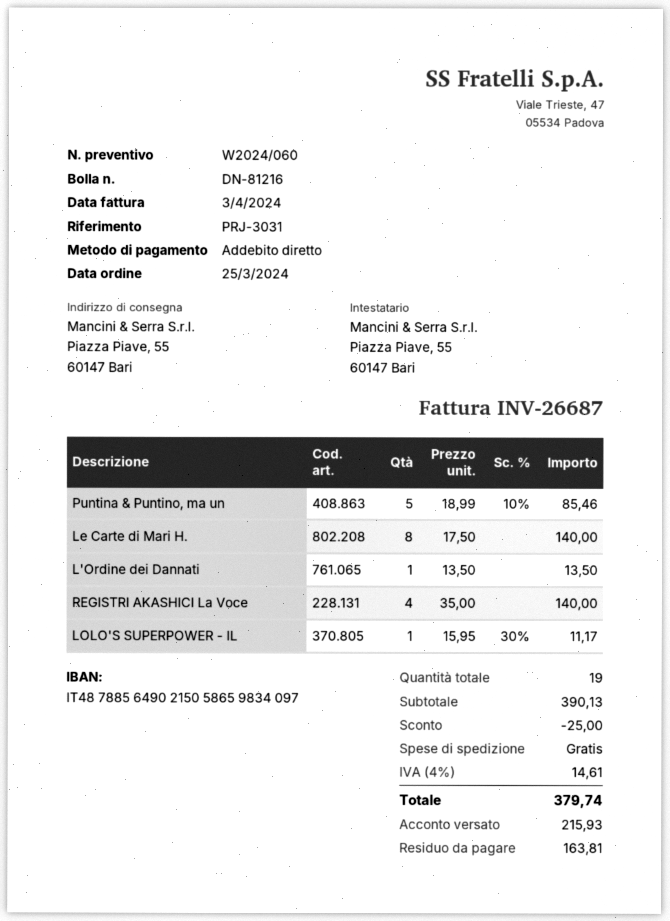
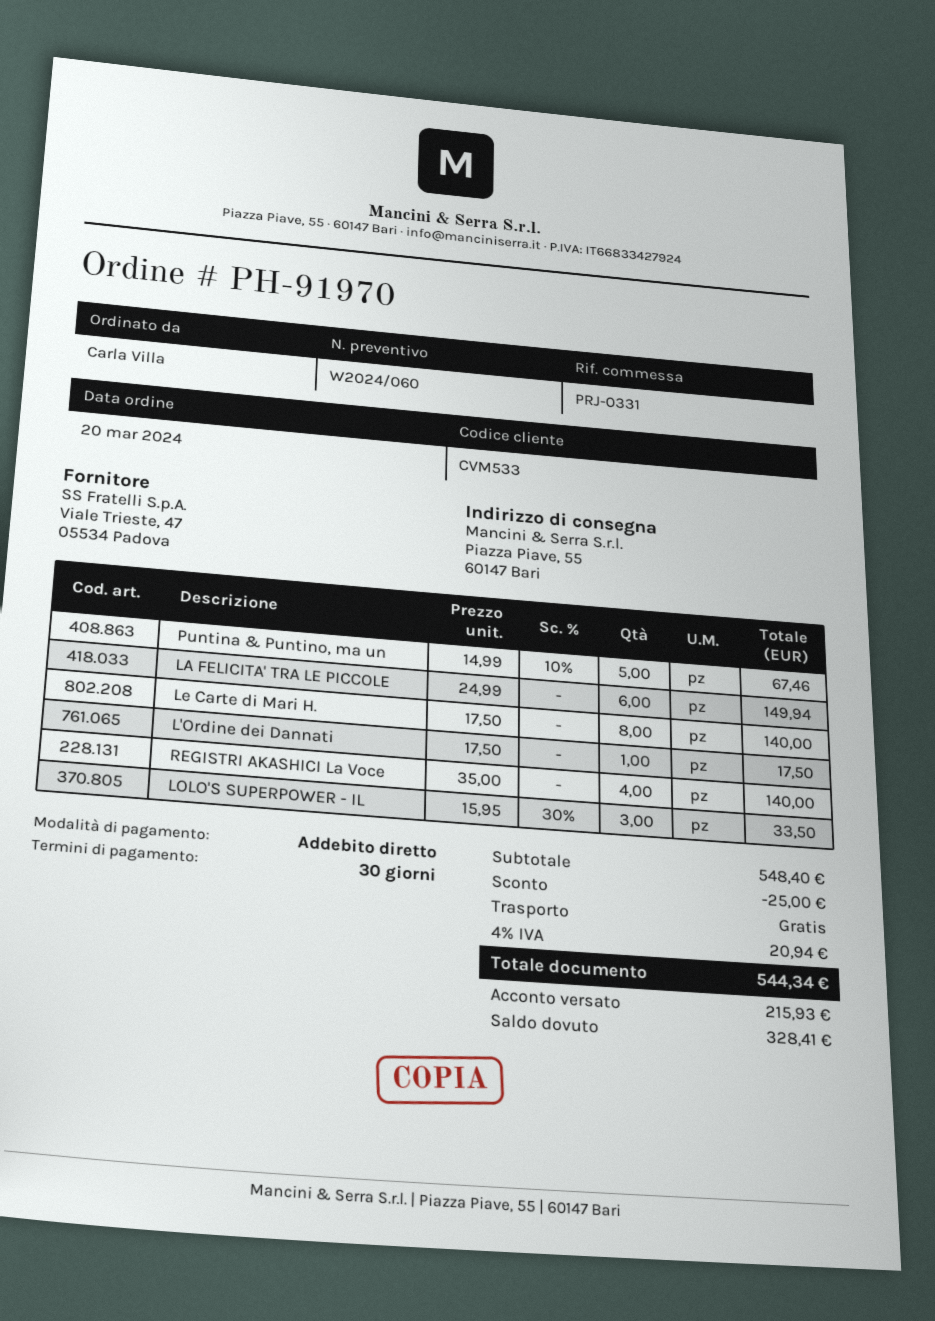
order date: 2024-03-25 -> 2024-03-20
reference: PRJ-3031 -> PRJ-0331
Puntina & Puntino, ma un: 5 x 18.99 - 10% = 85.46 -> 5 x 14.99 - 10% = 67.46
L'Ordine dei Dannati: 1 x 13.50 = 13.50 -> 1 x 17.50 = 17.50
LOLO'S SUPERPOWER - IL: 1 x 15.95 - 30% = 11.17 -> 3 x 15.95 - 30% = 33.50
LA FELICITA' TRA LE PICCOLE: none -> 6 x 24.99 = 149.94
subtotal: 390.13 -> 548.40
tax: 4% = 14.61 -> 4% = 20.94
total: 379.74 -> 544.34
balance: 163.81 -> 328.41

